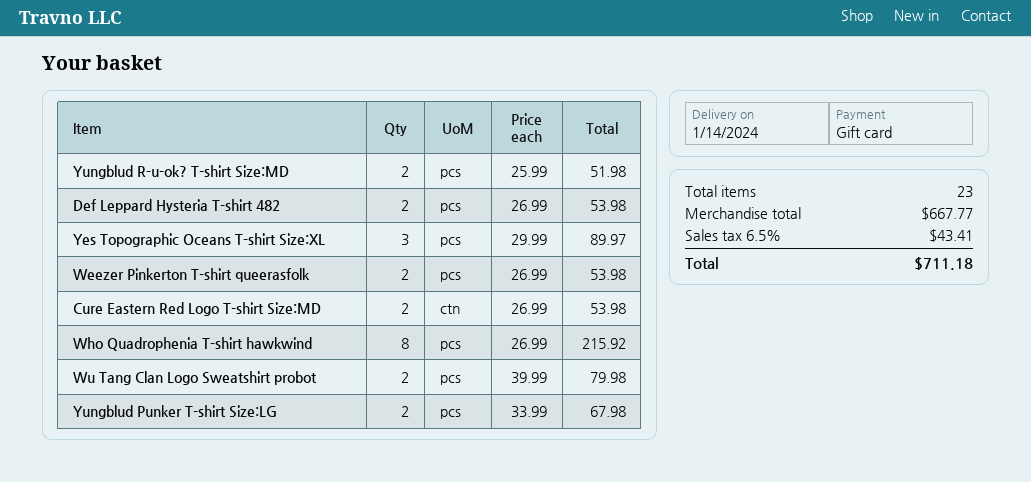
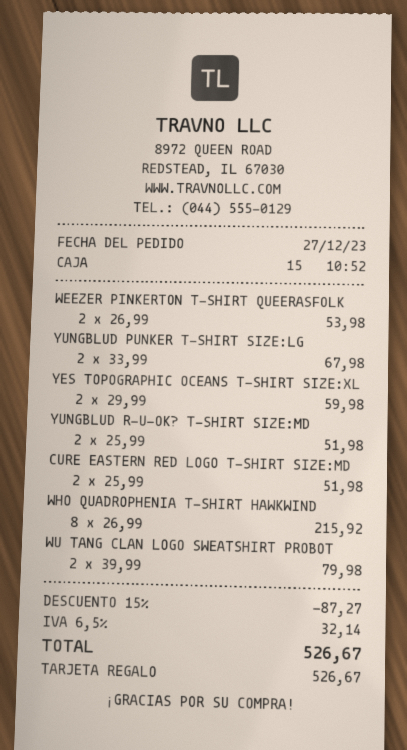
Def Leppard Hysteria T-shirt 482: 2 x 26.99 = 53.98 -> none
Yes Topographic Oceans T-shirt Size:XL: 3 x 29.99 = 89.97 -> 2 x 29.99 = 59.98
Cure Eastern Red Logo T-shirt Size:MD: 2 x 26.99 = 53.98 -> 2 x 25.99 = 51.98
discount: none -> 15% = 87.27
tax: 6.5% = 43.41 -> 6.5% = 32.14
total: 711.18 -> 526.67

